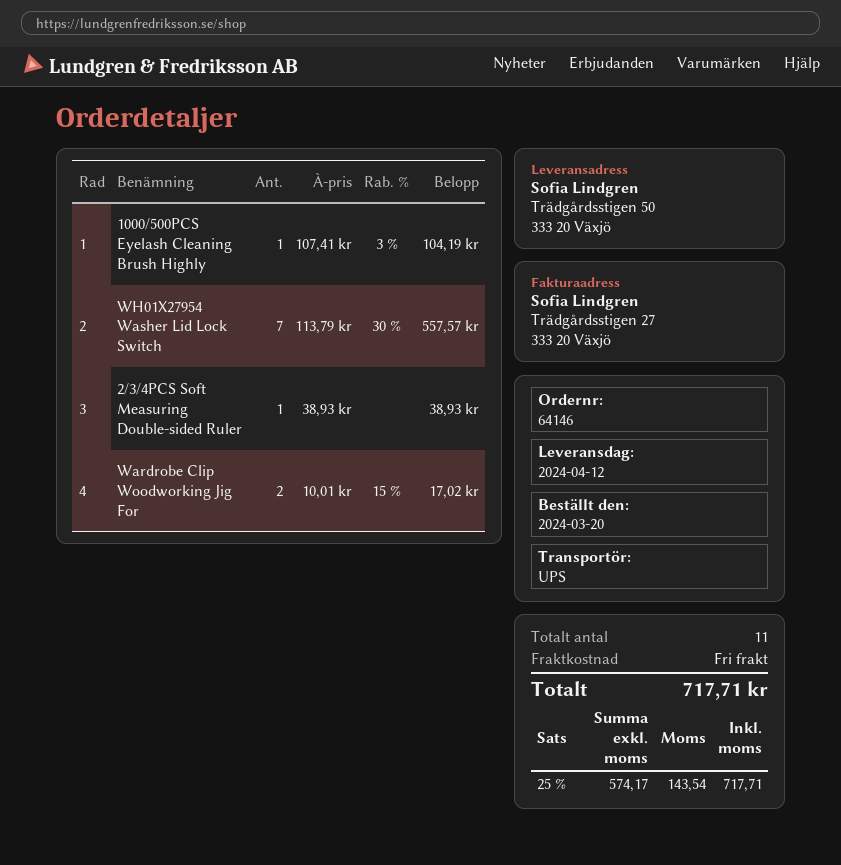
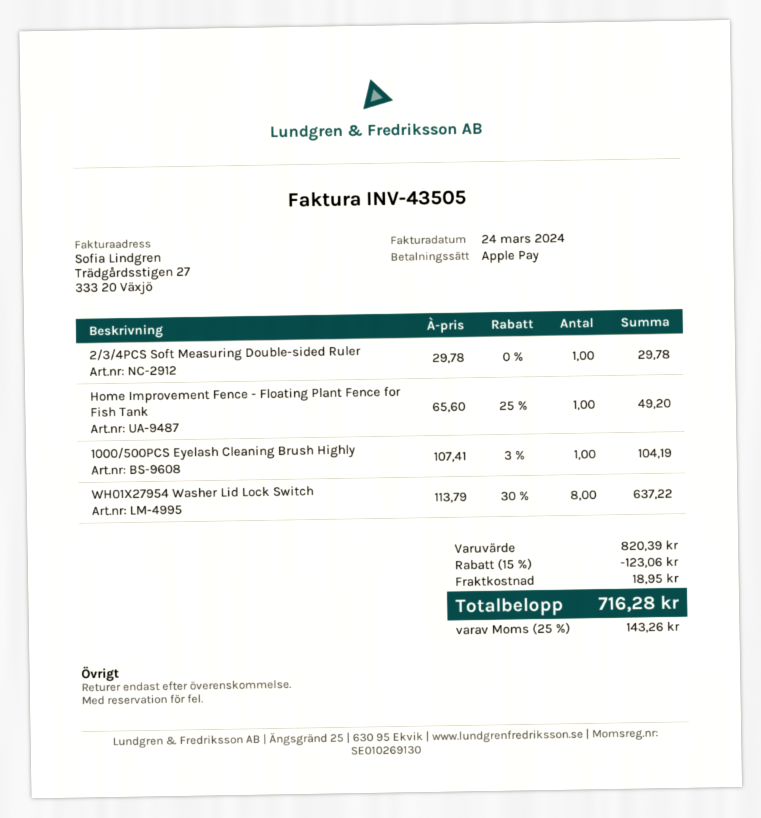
WH01X27954 Washer Lid Lock Switch: 7 x 113.79 - 30% = 557.57 -> 8 x 113.79 - 30% = 637.22
2/3/4PCS Soft Measuring Double-sided Ruler: 1 x 38.93 = 38.93 -> 1 x 29.78 = 29.78
Wardrobe Clip Woodworking Jig For: 2 x 10.01 - 15% = 17.02 -> none
Home Improvement Fence - Floating Plant Fence for Fish Tank: none -> 1 x 65.60 - 25% = 49.20
discount: none -> 15% = 123.06
shipping: 0.00 -> 18.95
tax: 25% = 143.54 -> 25% = 143.26
total: 717.71 -> 716.28

